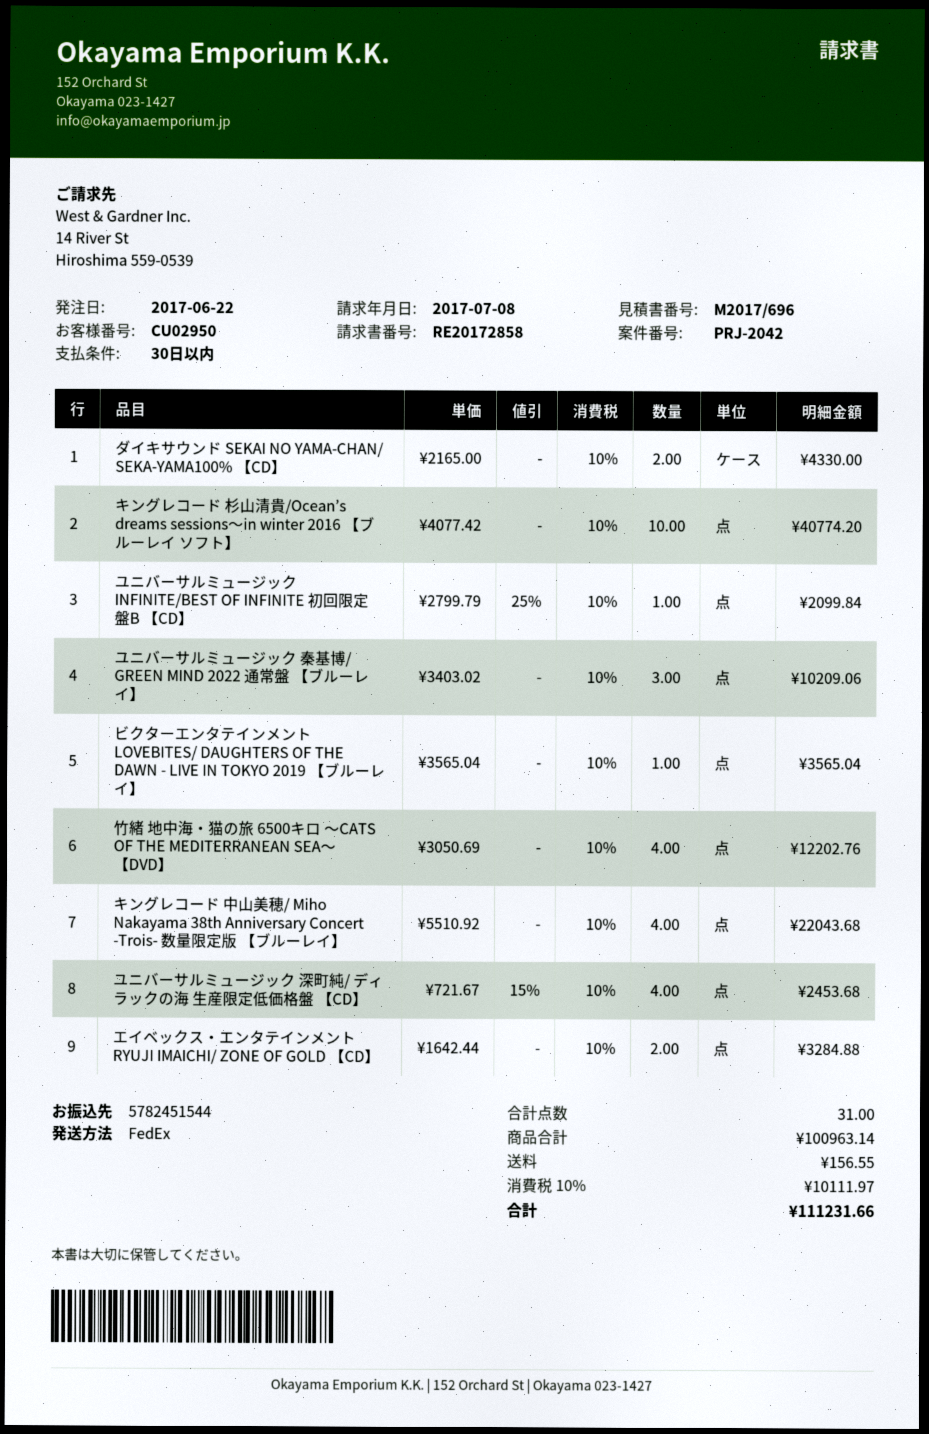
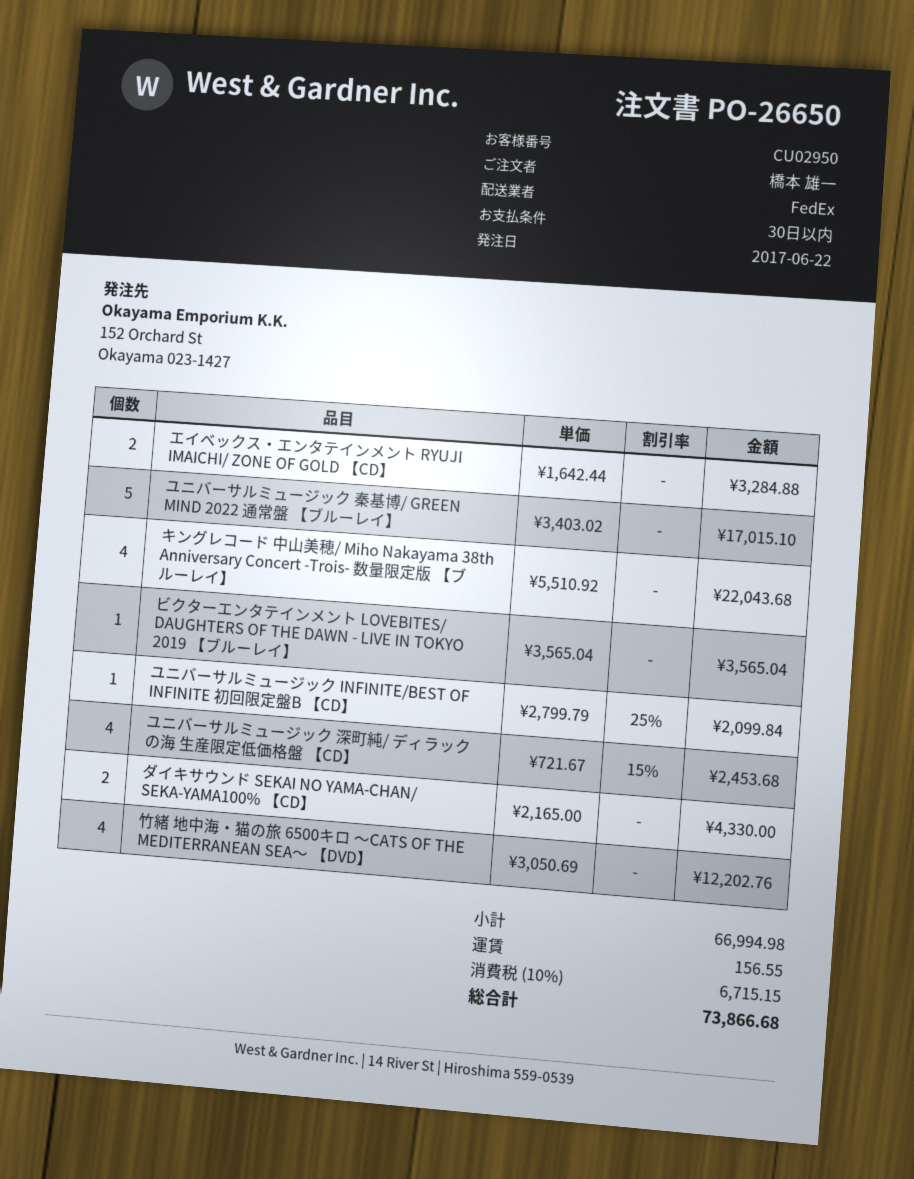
キングレコード 杉山清貴/Ocean’s dreams sessions〜in winter 2016 【ブルーレイ ソフト】: 10 x 4077.42 = 40774.20 -> none
ユニバーサルミュージック 秦基博/ GREEN MIND 2022 通常盤 【ブルーレイ】: 3 x 3403.02 = 10209.06 -> 5 x 3403.02 = 17015.10
subtotal: 100963.14 -> 66994.98
tax: 10% = 10111.97 -> 10% = 6715.15
total: 111231.66 -> 73866.68

